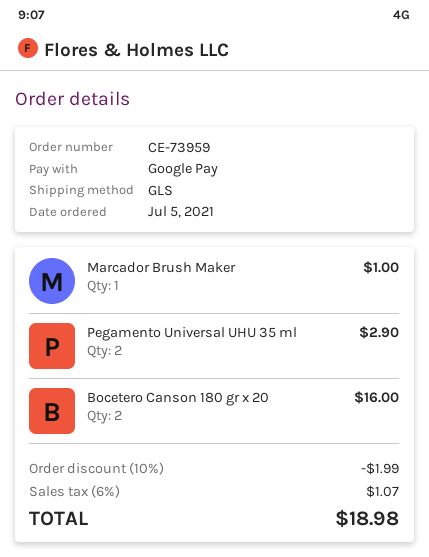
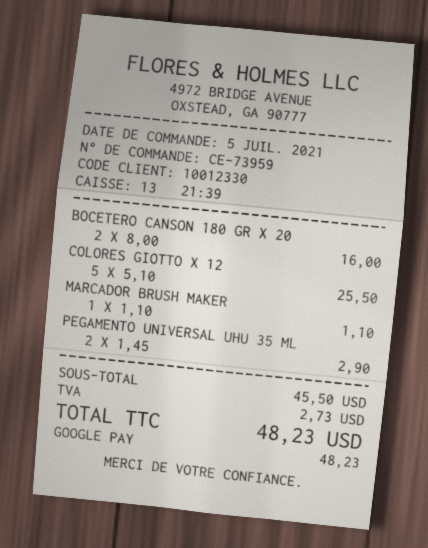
Marcador Brush Maker: 1 for 1.00 -> 1 for 1.10
COLORES GIOTTO X 12: none -> 5 for 25.50
discount: 10% = 1.99 -> none
tax: 1.07 -> 2.73
total: 18.98 -> 48.23

